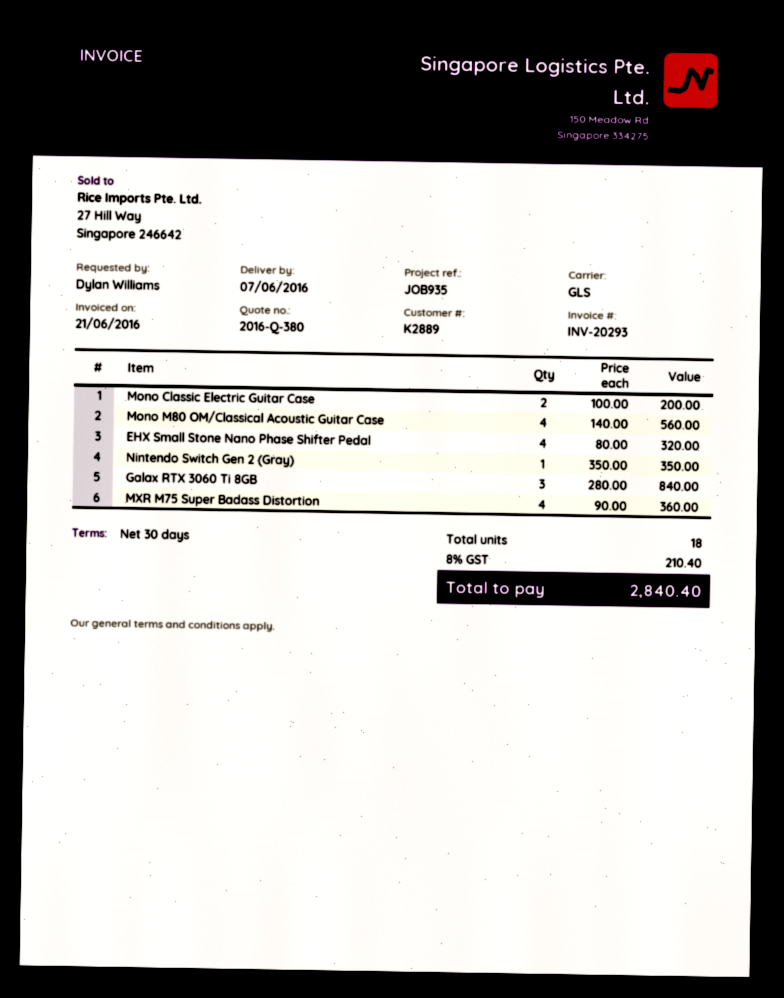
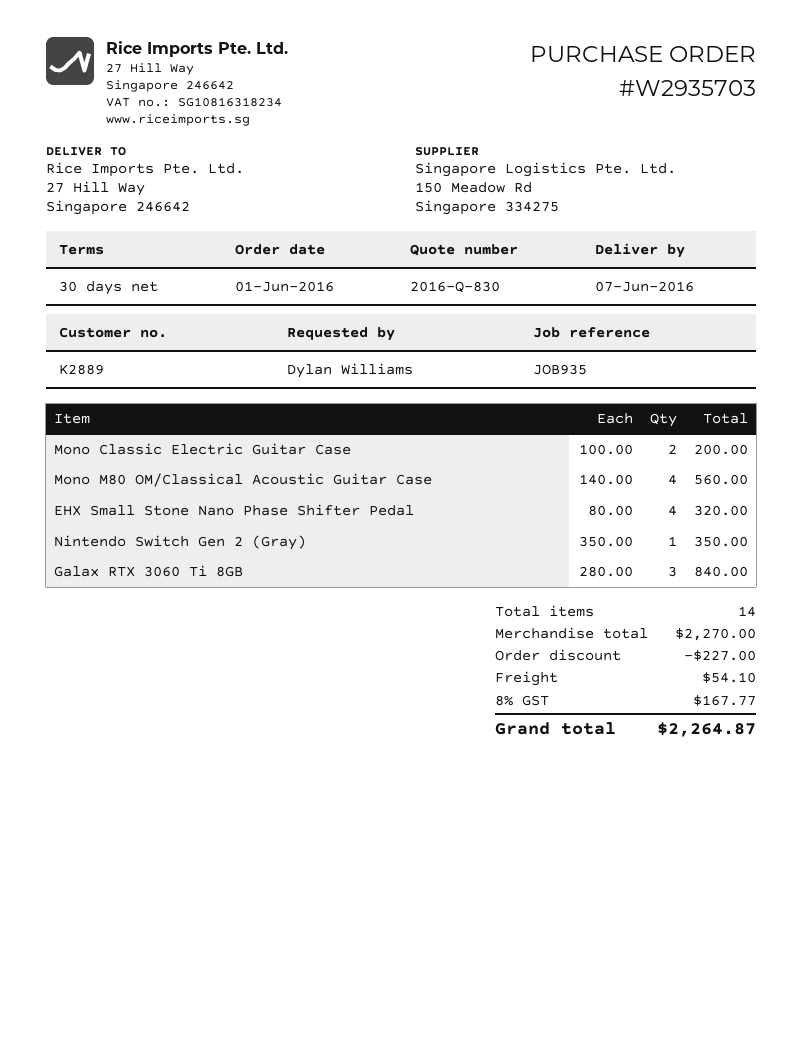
quote number: 2016-Q-380 -> 2016-Q-830
MXR M75 Super Badass Distortion: 4 x 90.00 = 360.00 -> none
total quantity: 18 -> 14
discount: none -> 227.00
shipping: none -> 54.10
tax: 8% = 210.40 -> 8% = 167.77
total: 2840.40 -> 2264.87

